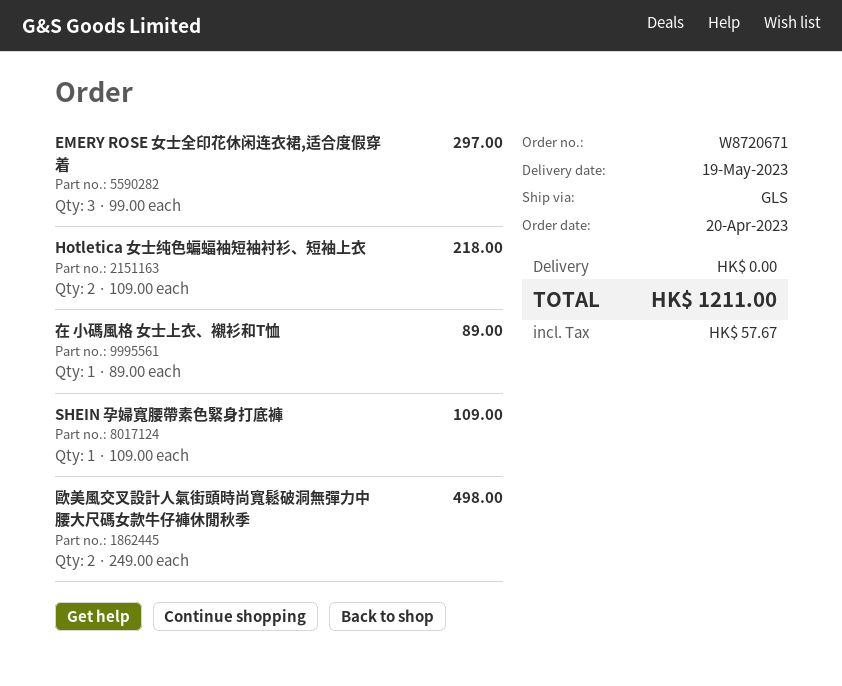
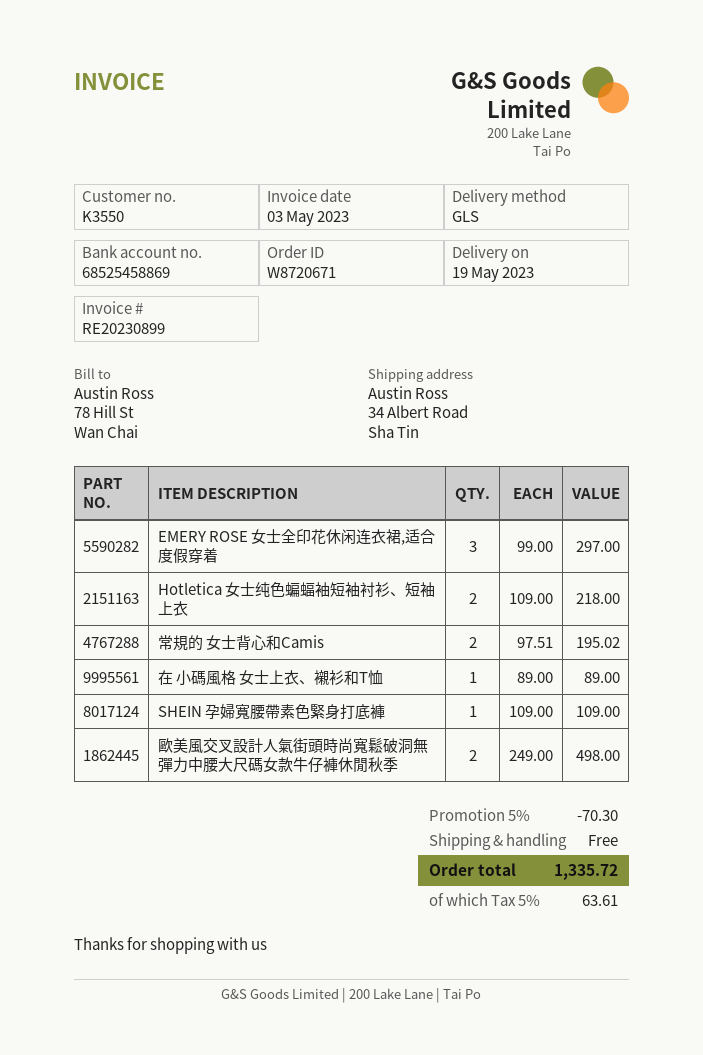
常規的 女士背心和Camis: none -> 2 x 97.51 = 195.02
discount: none -> 5% = 70.30
tax: 57.67 -> 63.61
total: 1211.00 -> 1335.72

